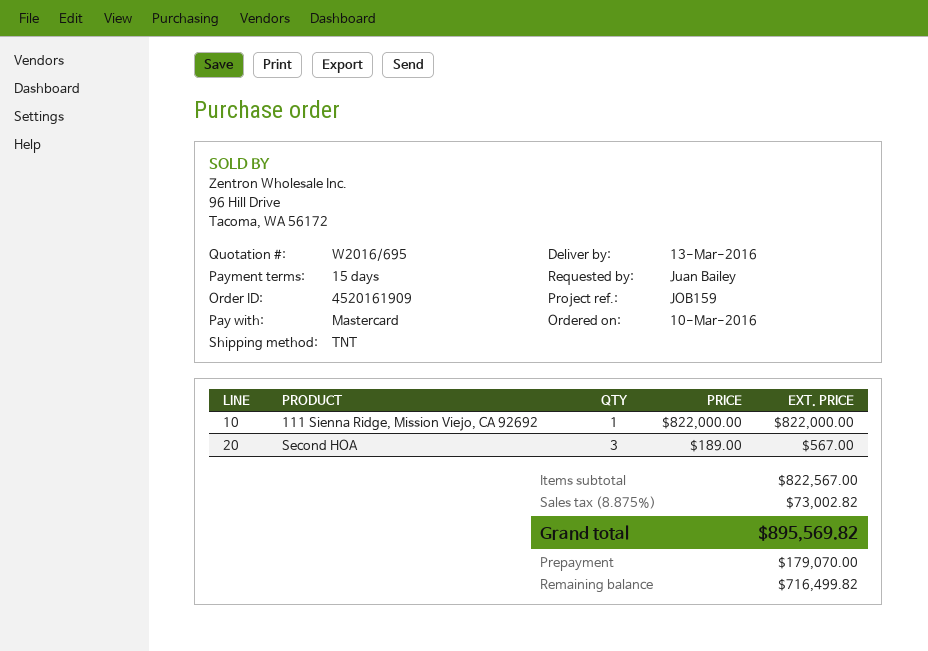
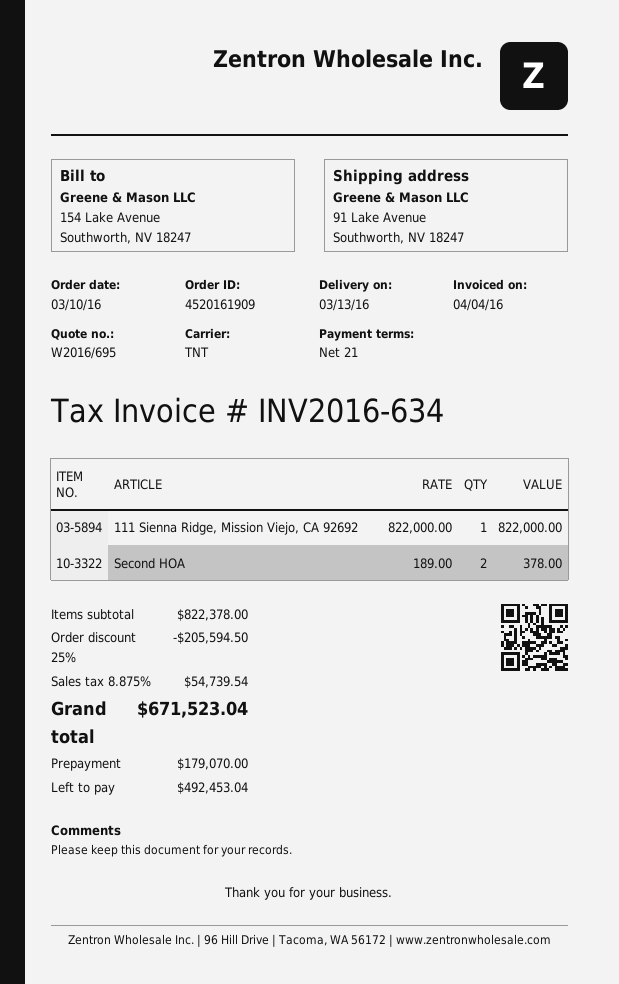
payment terms: 15 days -> 21 days
Second HOA: 3 x 189.00 = 567.00 -> 2 x 189.00 = 378.00
subtotal: 822567.00 -> 822378.00
discount: none -> 25% = 205594.50
tax: 8.875% = 73002.82 -> 8.875% = 54739.54
total: 895569.82 -> 671523.04
balance: 716499.82 -> 492453.04

